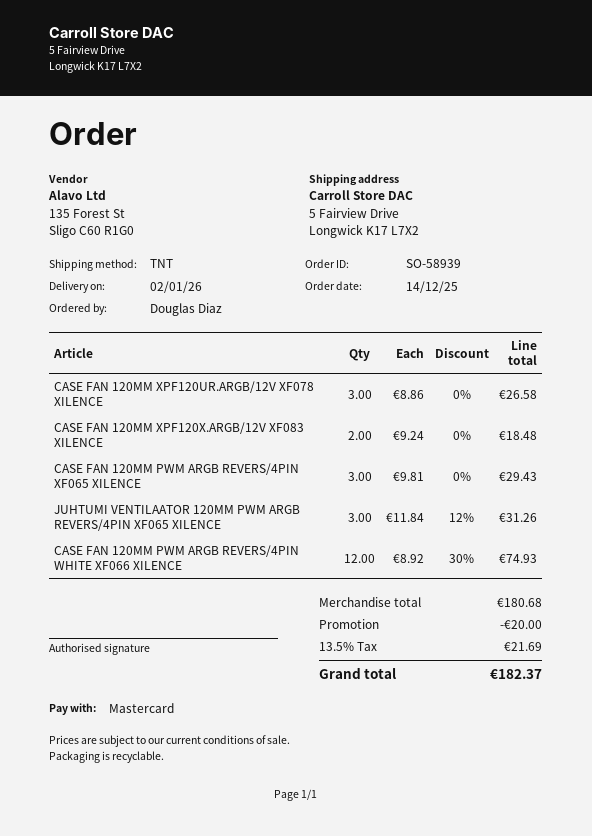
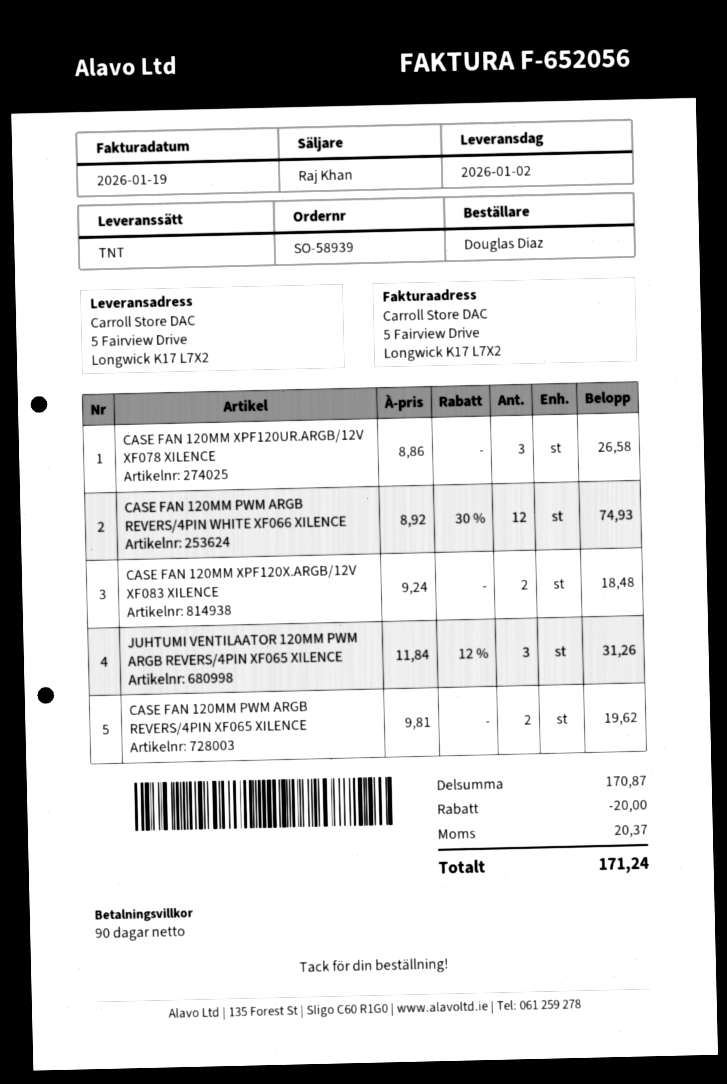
CASE FAN 120MM PWM ARGB REVERS/4PIN XF065 XILENCE: 3 x 9.81 = 29.43 -> 2 x 9.81 = 19.62
subtotal: 180.68 -> 170.87
tax: 21.69 -> 20.37
total: 182.37 -> 171.24

